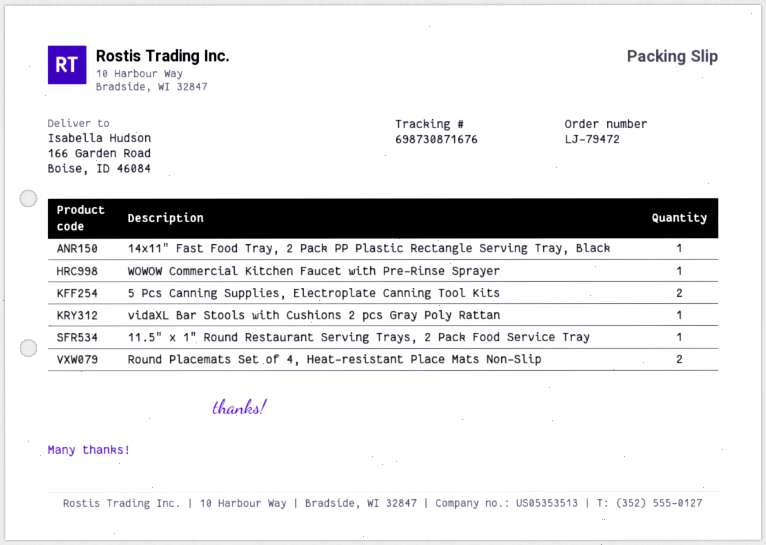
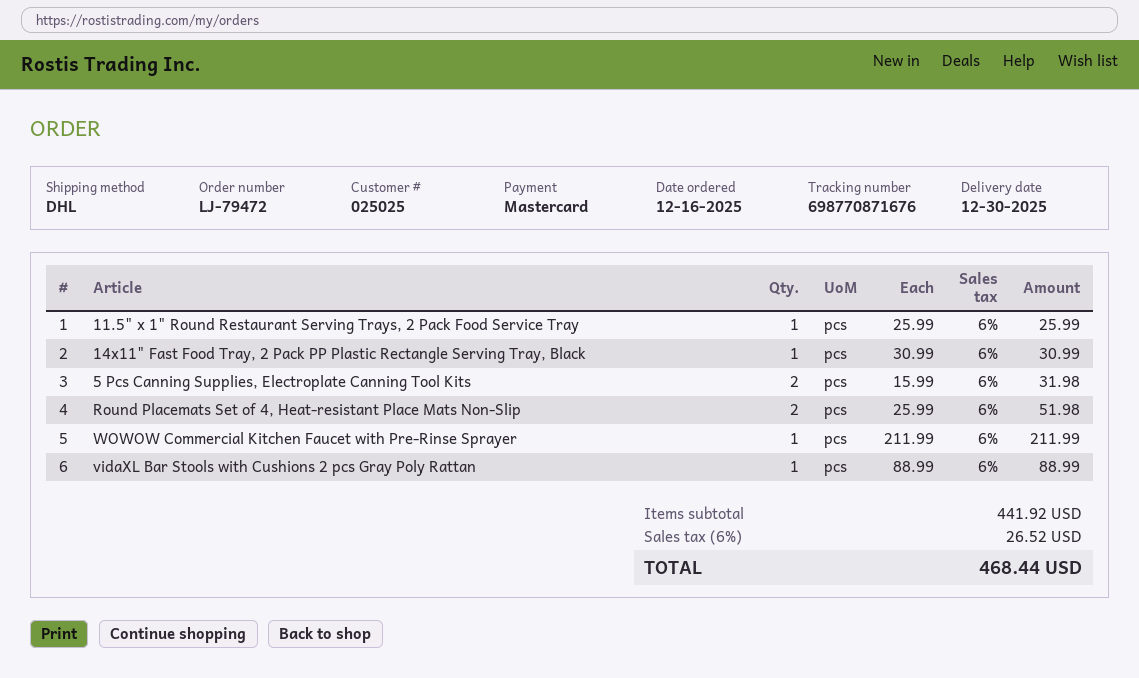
tracking number: 698730871676 -> 698770871676

